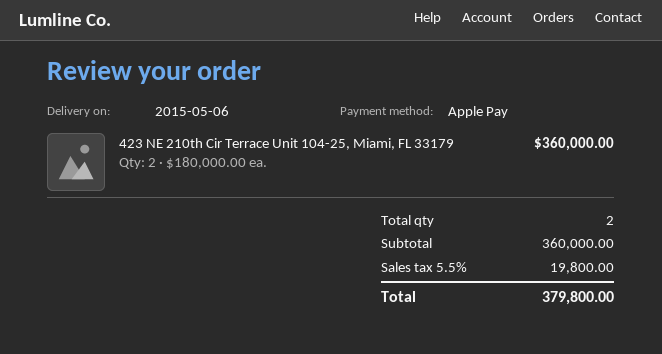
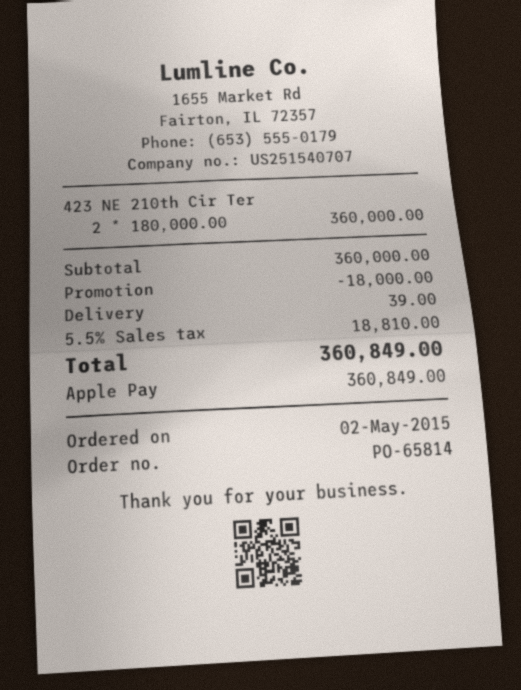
discount: none -> 18000.00
shipping: none -> 39.00
tax: 5.5% = 19800.00 -> 5.5% = 18810.00
total: 379800.00 -> 360849.00

